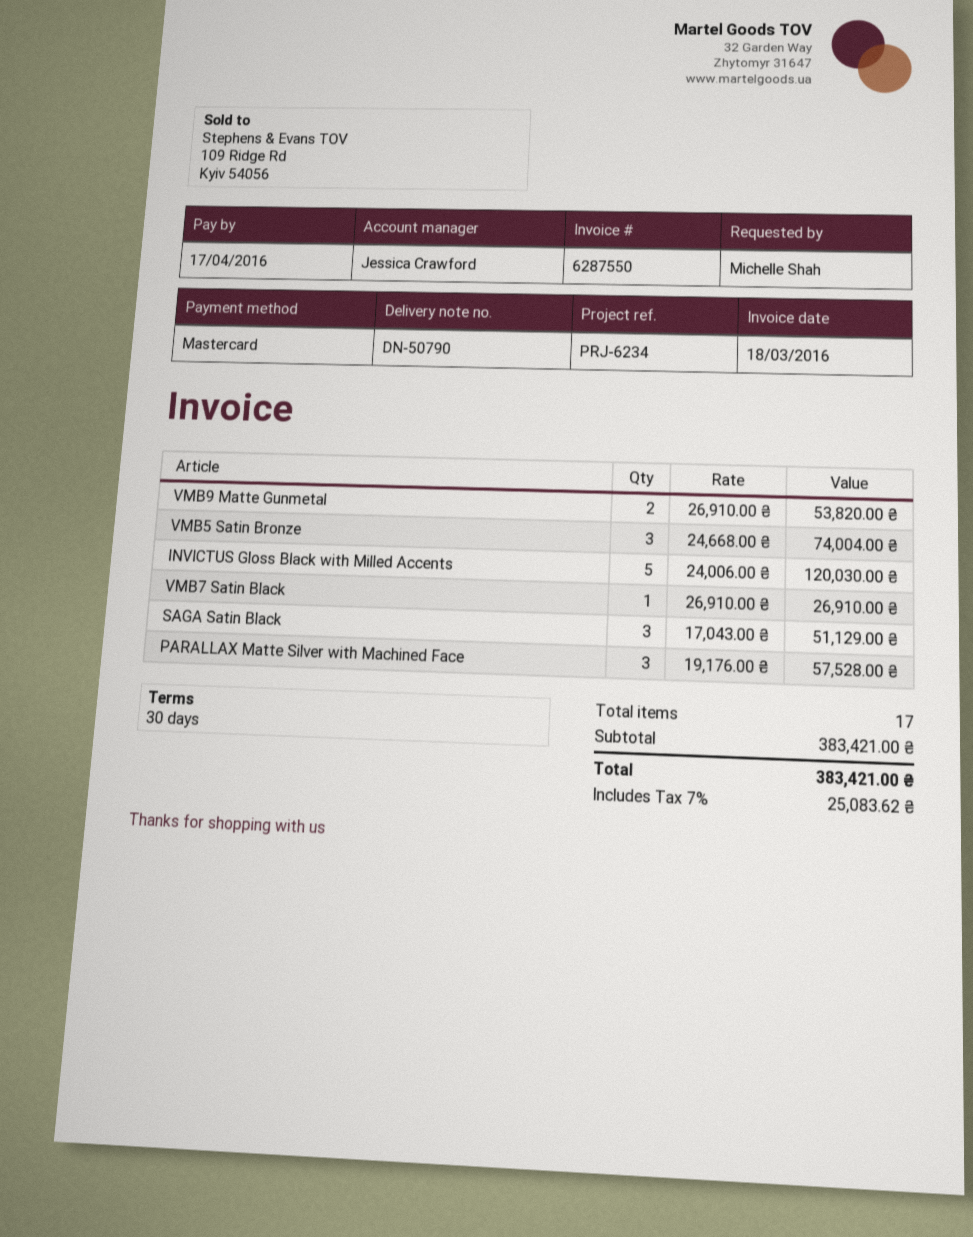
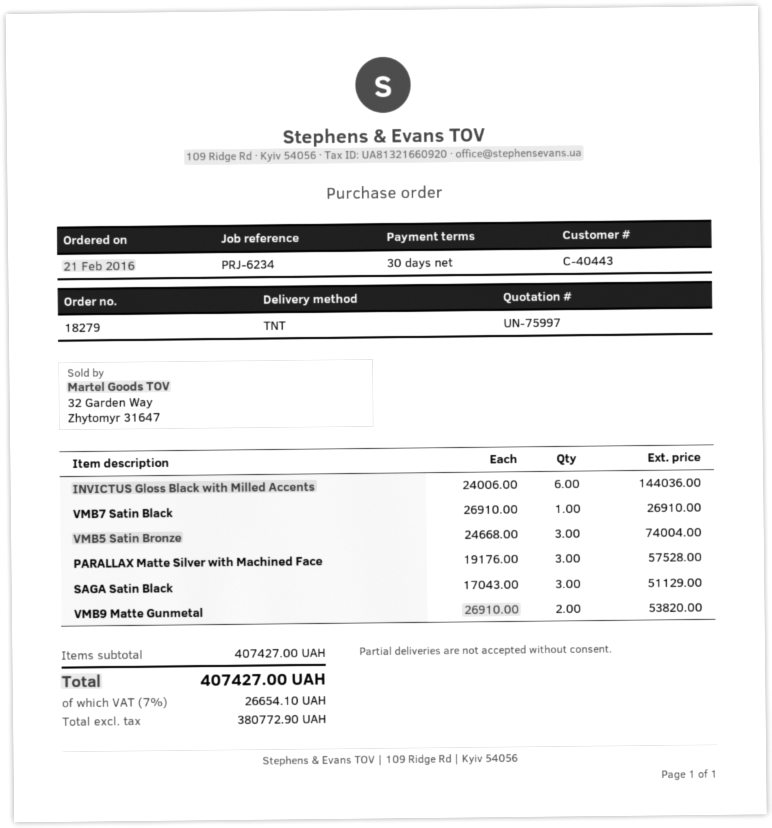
INVICTUS Gloss Black with Milled Accents: 5 x 24006.00 = 120030.00 -> 6 x 24006.00 = 144036.00
subtotal: 383421.00 -> 407427.00
tax: 7% = 25083.62 -> 7% = 26654.10
total: 383421.00 -> 407427.00

